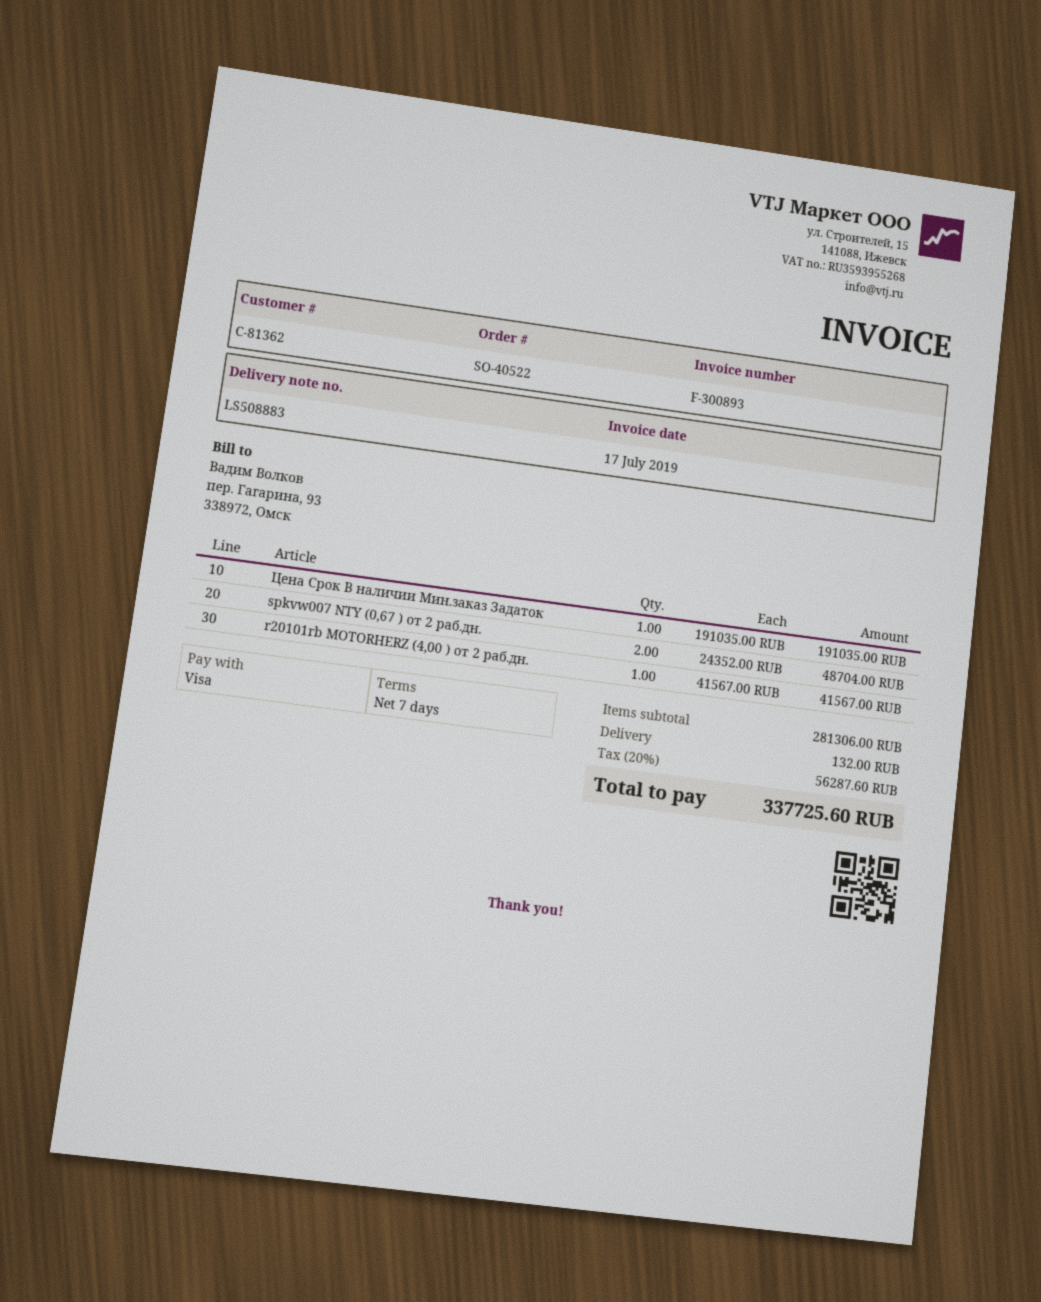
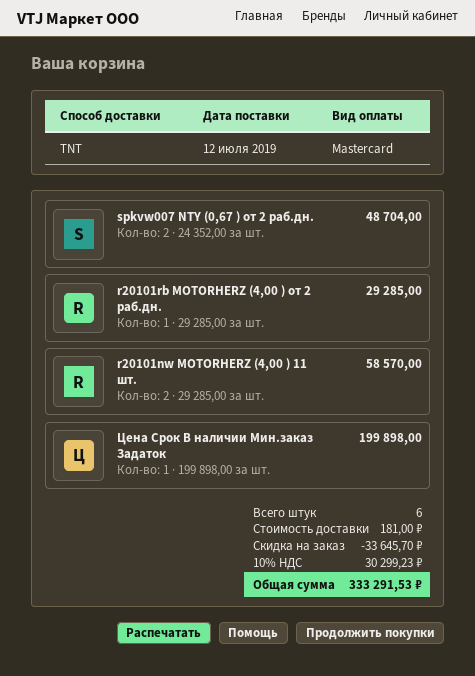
payment method: Visa -> Mastercard
Цена Срок В наличии Мин.заказ Задаток: 1 x 191035.00 = 191035.00 -> 1 x 199898.00 = 199898.00
r20101rb MOTORHERZ (4,00 ) от 2 раб.дн.: 1 x 41567.00 = 41567.00 -> 1 x 29285.00 = 29285.00
r20101nw MOTORHERZ (4,00 ) 11 шт.: none -> 2 x 29285.00 = 58570.00
discount: none -> 33645.70
shipping: 132.00 -> 181.00
tax: 20% = 56287.60 -> 10% = 30299.23
total: 337725.60 -> 333291.53

